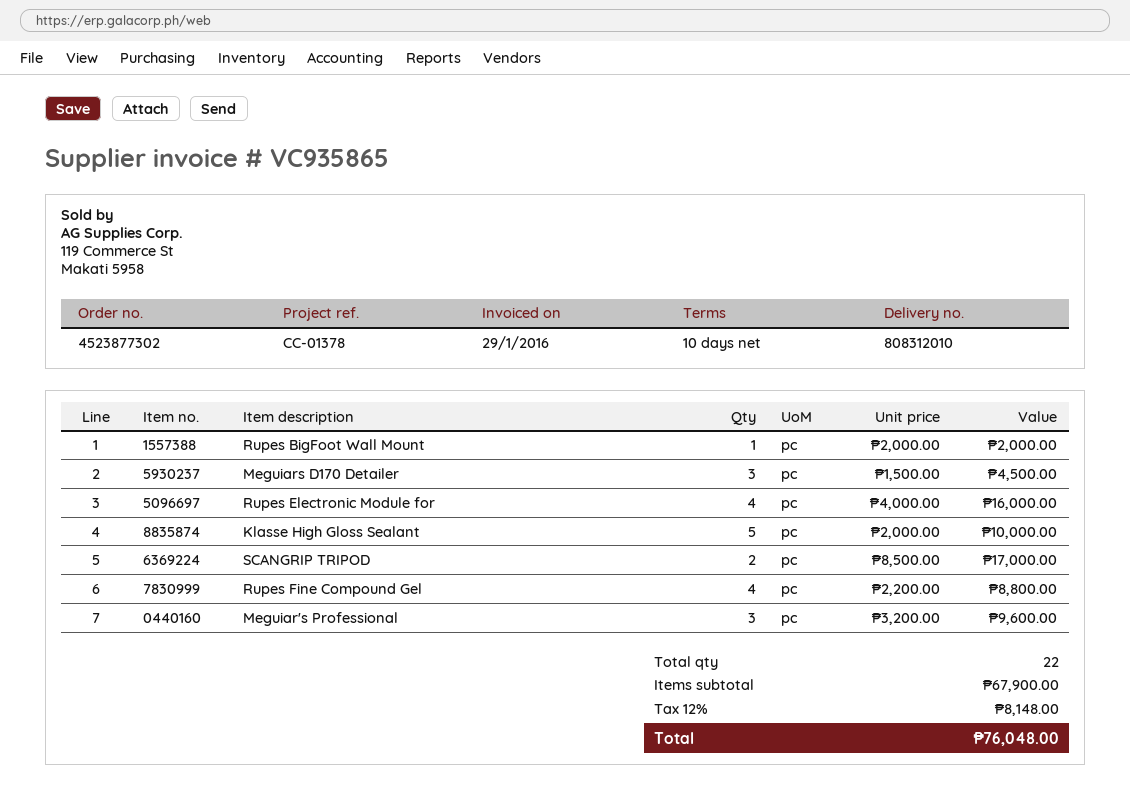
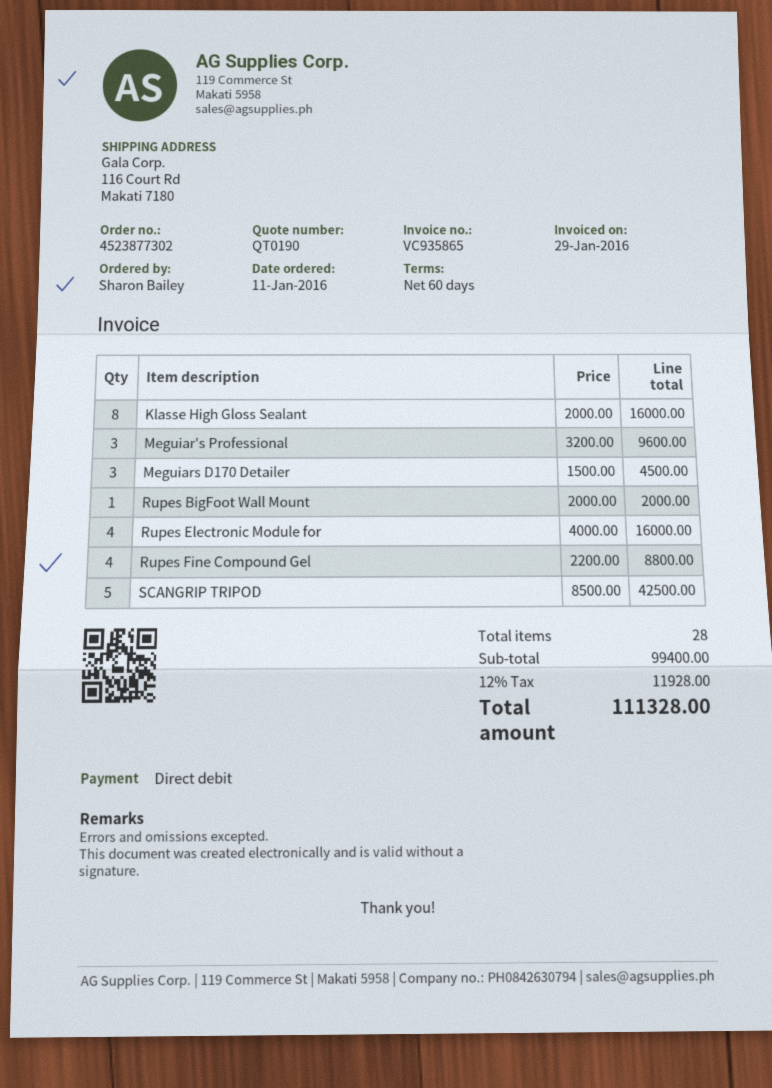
payment terms: 10 days -> 60 days
Klasse High Gloss Sealant: 5 x 2000.00 = 10000.00 -> 8 x 2000.00 = 16000.00
SCANGRIP TRIPOD: 2 x 8500.00 = 17000.00 -> 5 x 8500.00 = 42500.00
total quantity: 22 -> 28
subtotal: 67900.00 -> 99400.00
tax: 12% = 8148.00 -> 12% = 11928.00
total: 76048.00 -> 111328.00

